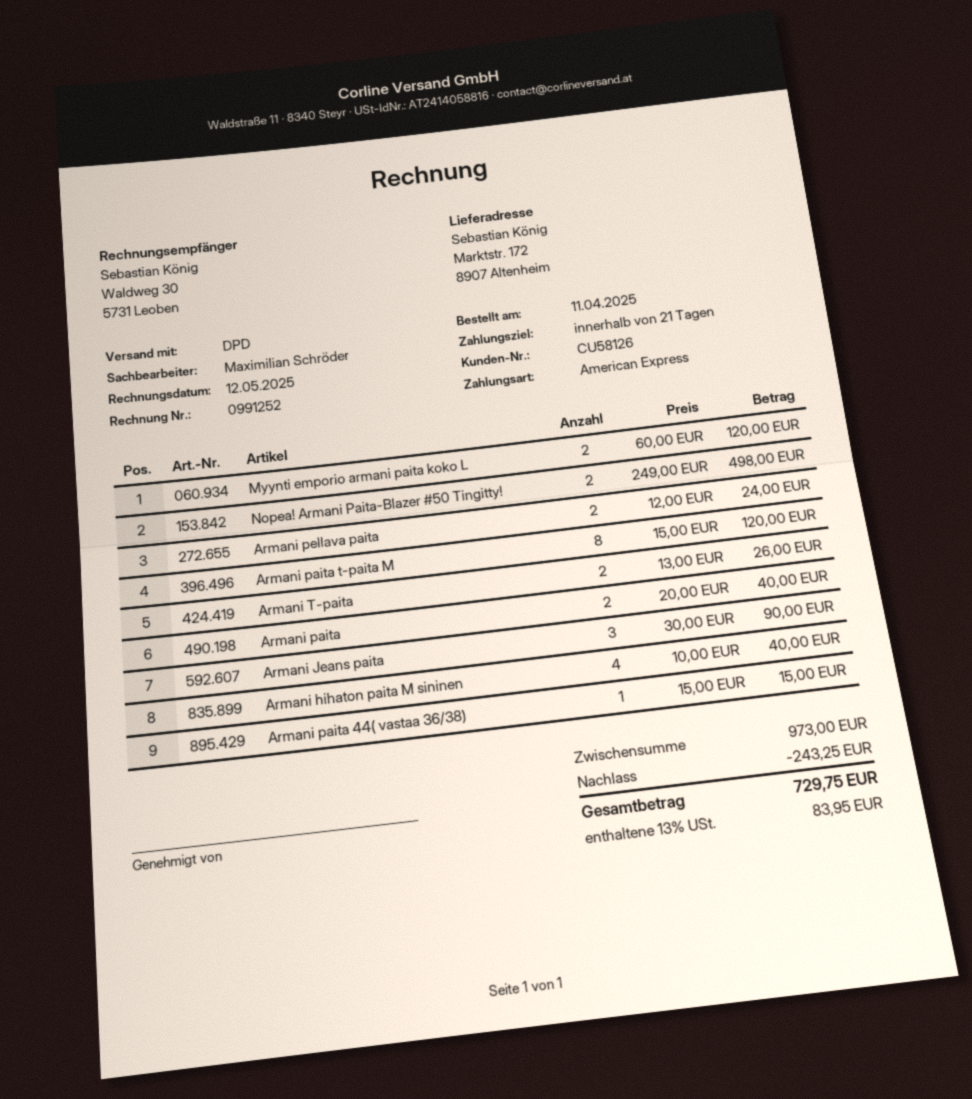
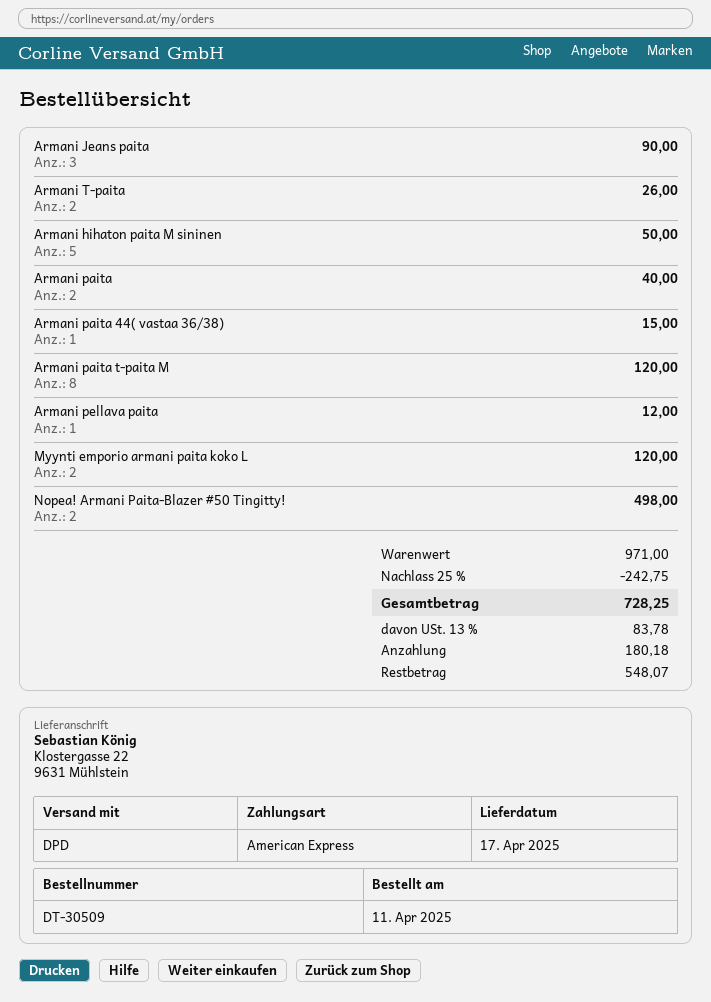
ship to: Marktstr. 172, 8907 Altenheim -> Klostergasse 22, 9631 Mühlstein
Armani pellava paita: 2 for 24.00 -> 1 for 12.00
Armani hihaton paita M sininen: 4 for 40.00 -> 5 for 50.00
subtotal: 973.00 -> 971.00
discount: 243.25 -> 242.75
tax: 13% = 83.95 -> 13% = 83.78
total: 729.75 -> 728.25

